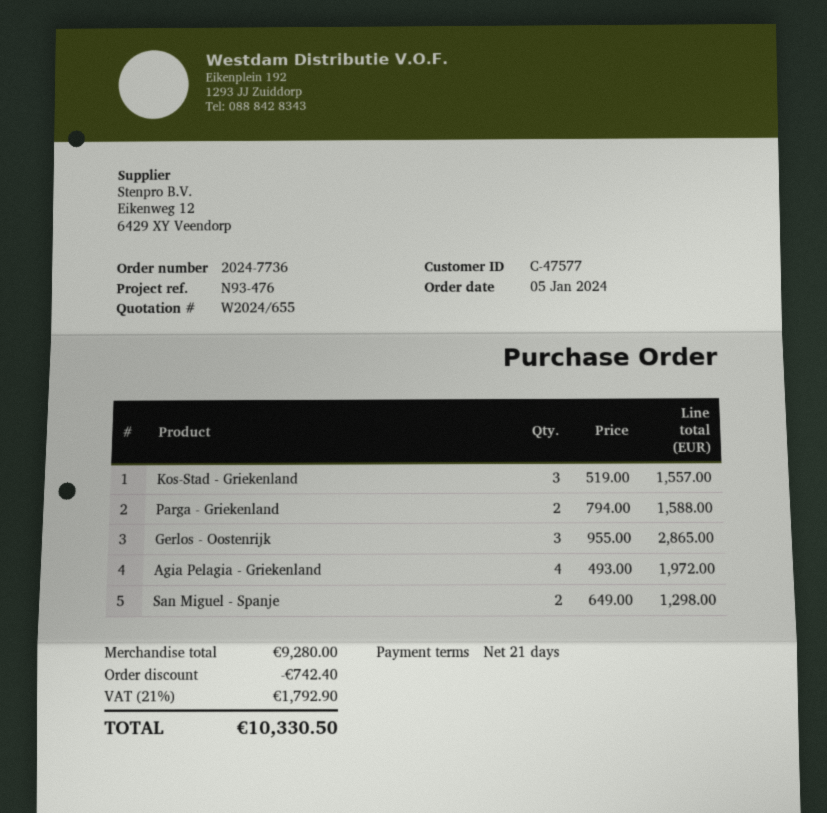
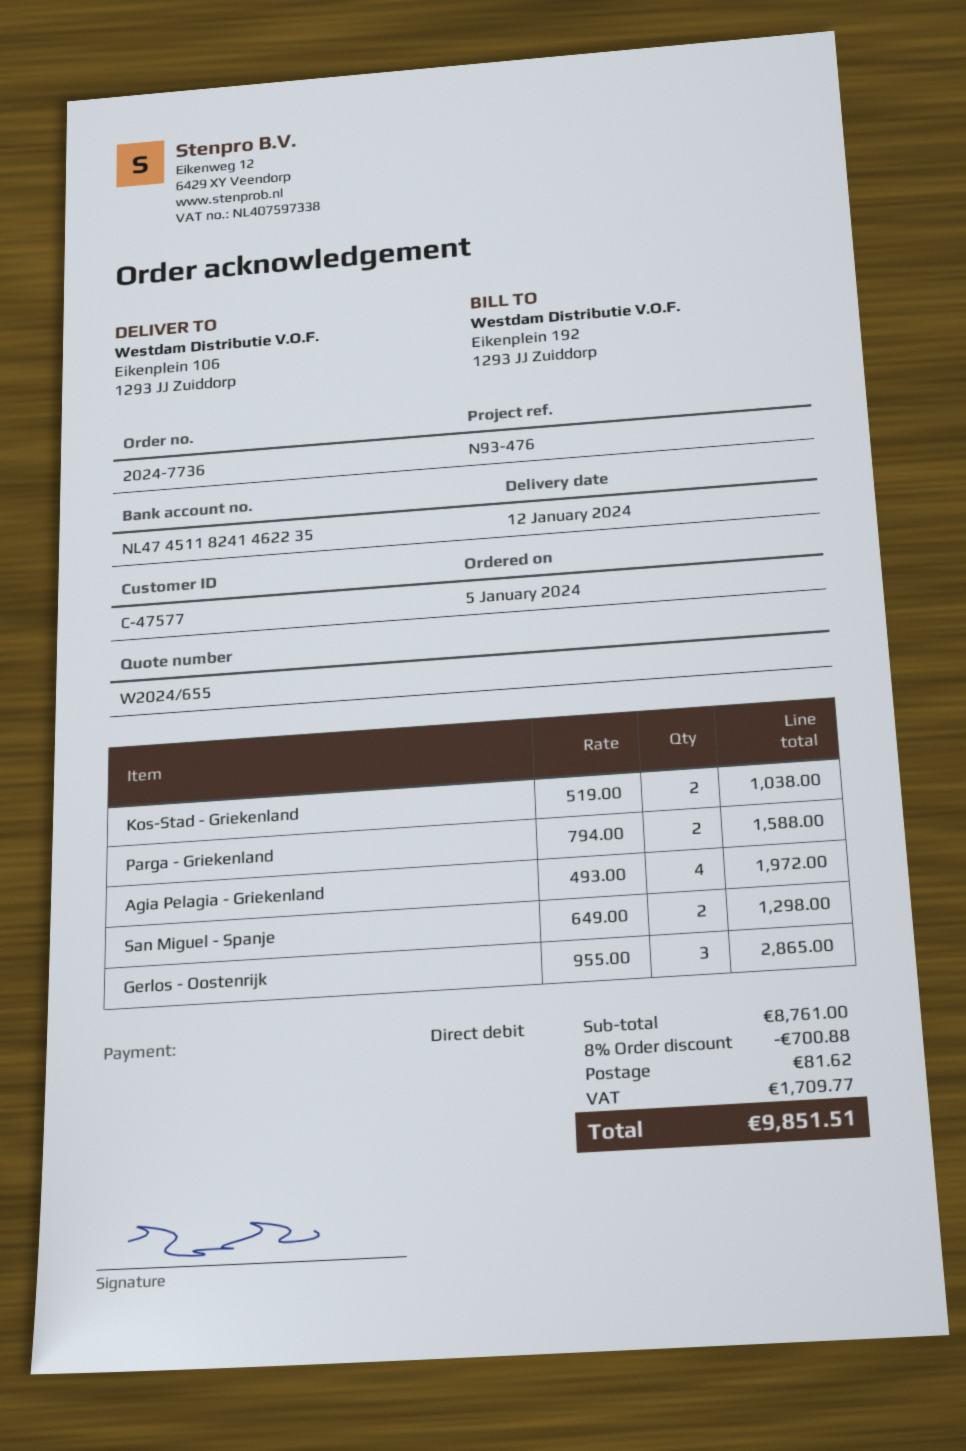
Kos-Stad - Griekenland: 3 x 519.00 = 1557.00 -> 2 x 519.00 = 1038.00
subtotal: 9280.00 -> 8761.00
discount: 742.40 -> 700.88
shipping: none -> 81.62
tax: 1792.90 -> 1709.77
total: 10330.50 -> 9851.51

